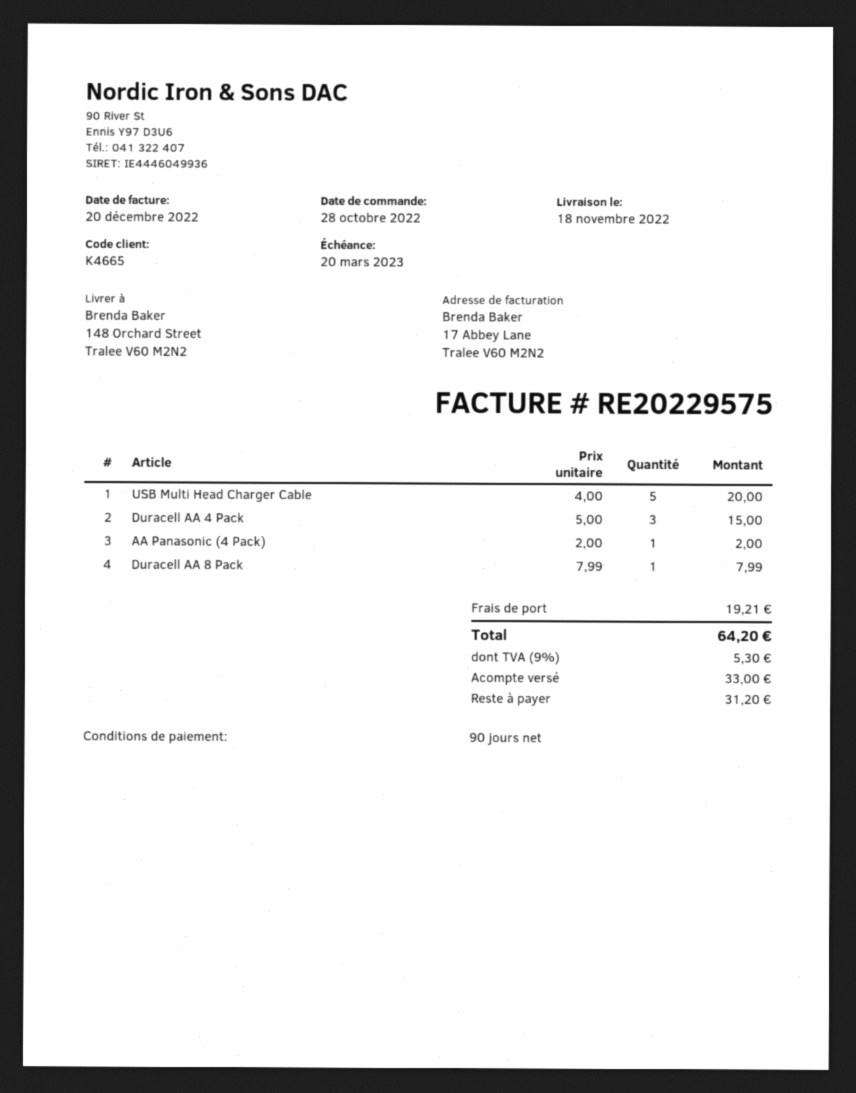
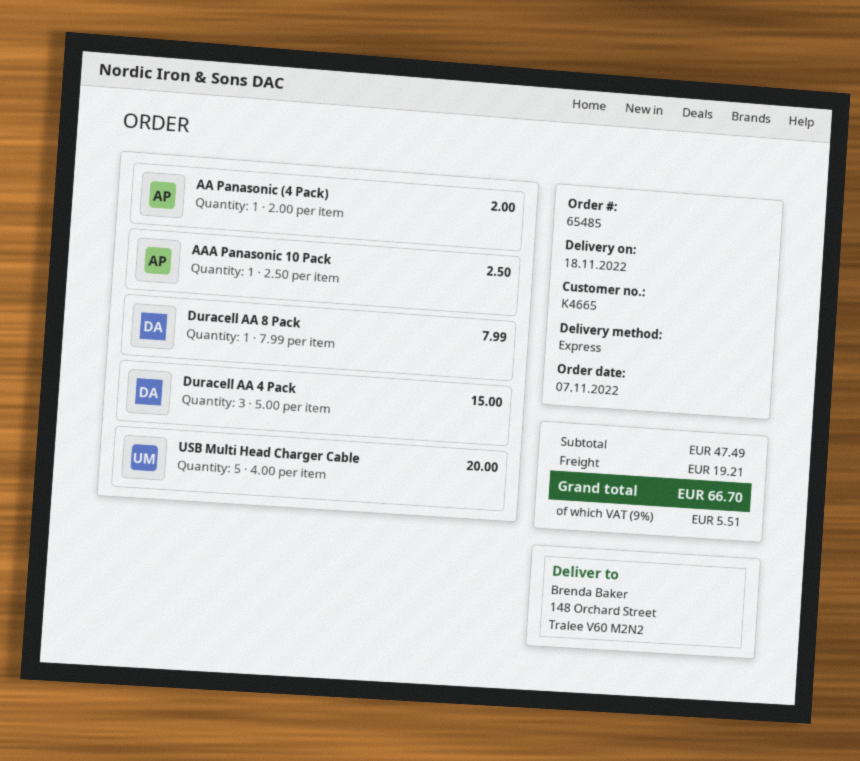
order date: 2022-10-28 -> 2022-11-07
AAA Panasonic 10 Pack: none -> 1 x 2.50 = 2.50
tax: 9% = 5.30 -> 9% = 5.51
total: 64.20 -> 66.70

